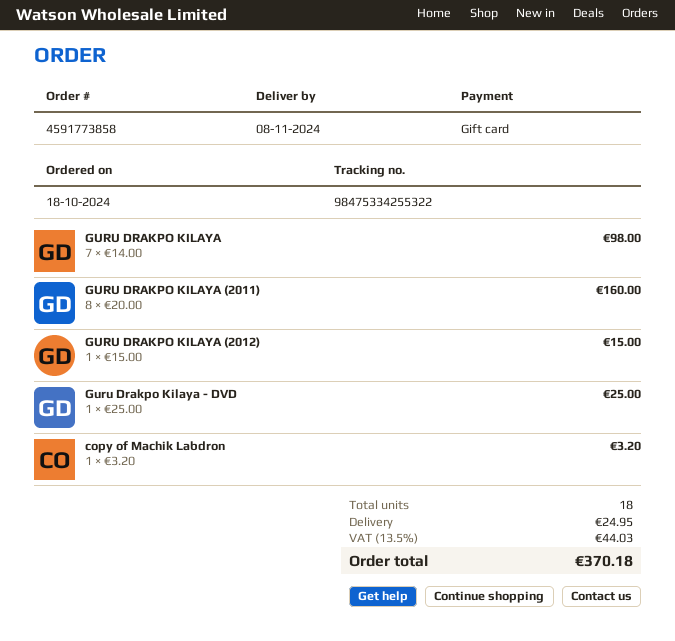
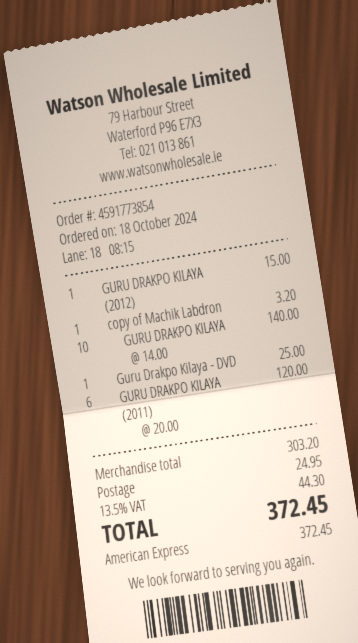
order number: 4591773858 -> 4591773854
payment method: gift card -> American Express
GURU DRAKPO KILAYA: 7 x 14.00 = 98.00 -> 10 x 14.00 = 140.00
GURU DRAKPO KILAYA (2011): 8 x 20.00 = 160.00 -> 6 x 20.00 = 120.00
tax: 13.5% = 44.03 -> 13.5% = 44.30
total: 370.18 -> 372.45

